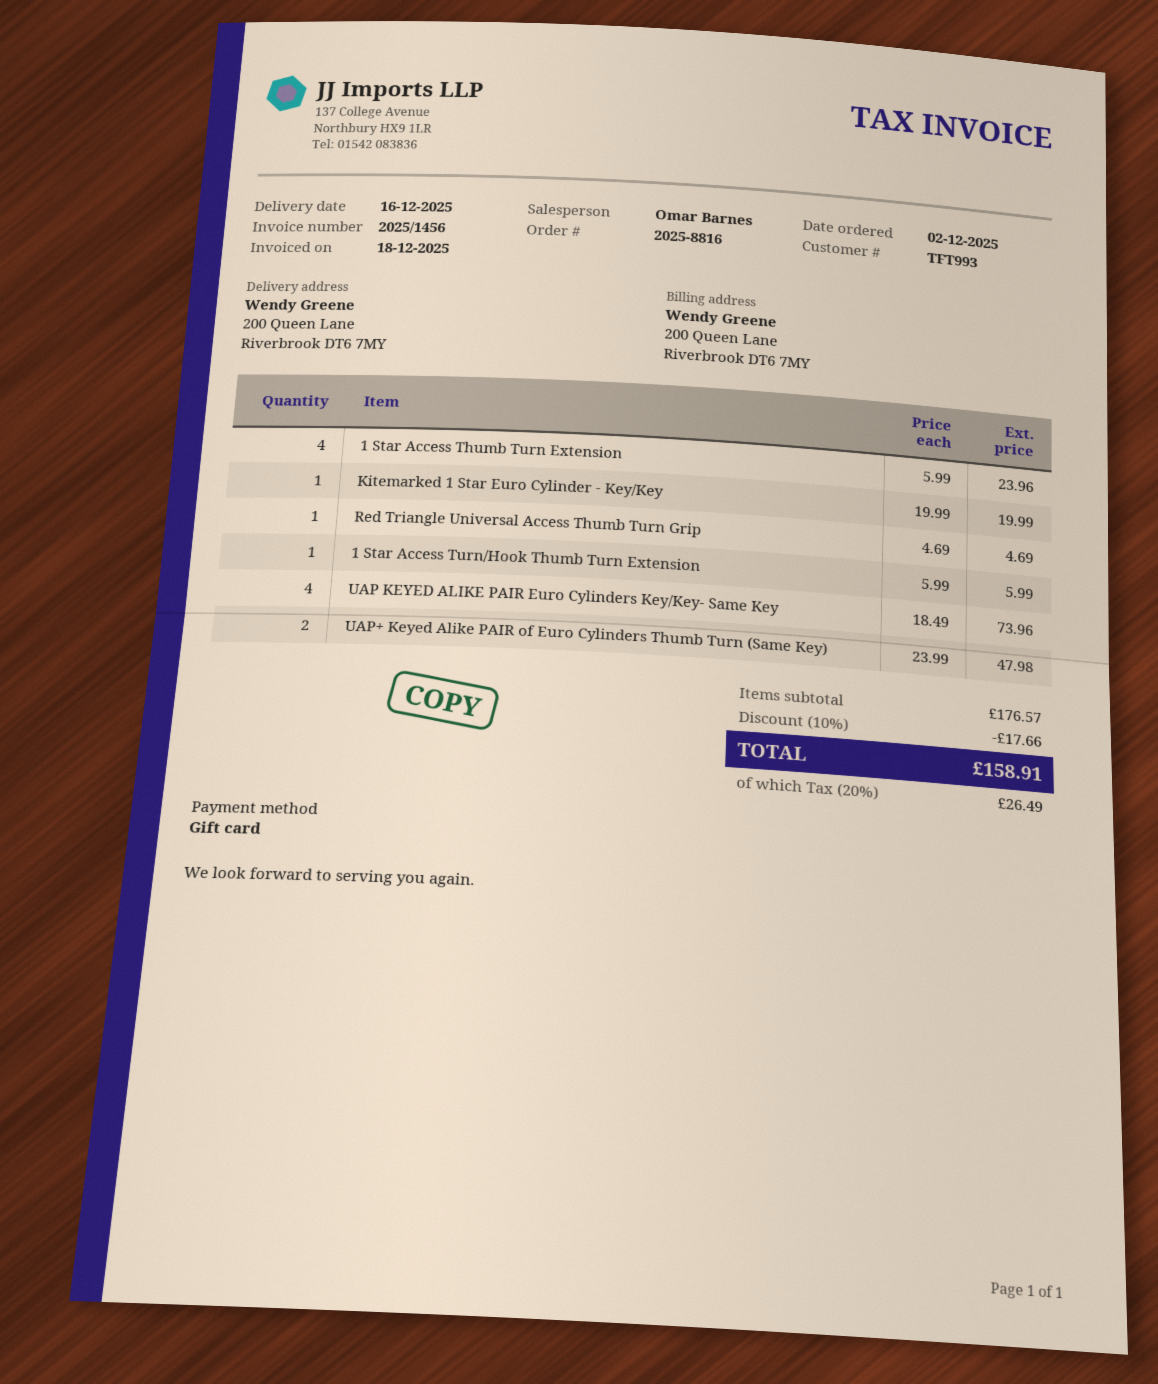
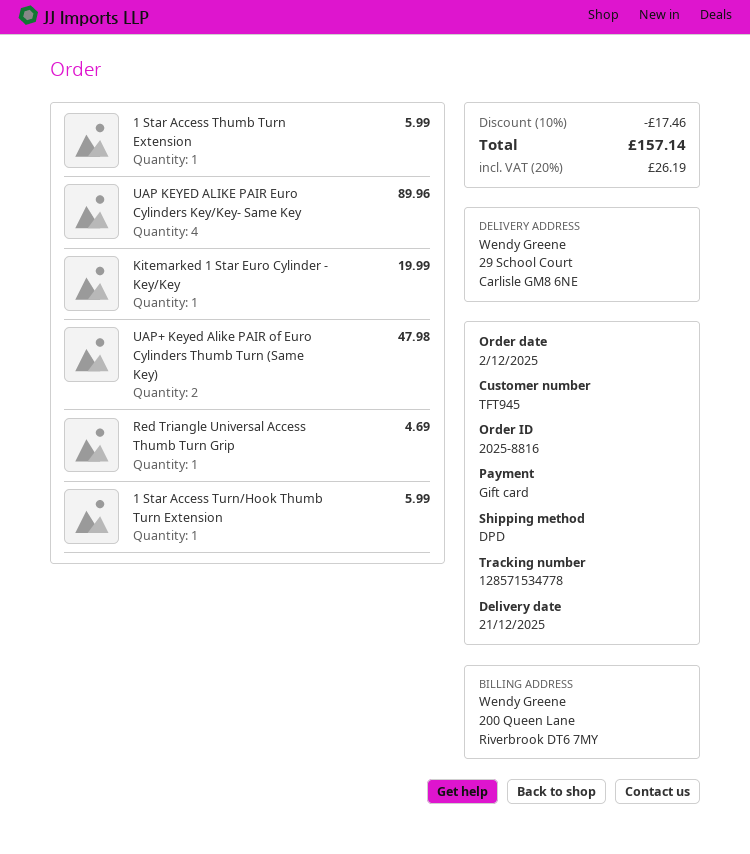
delivery date: 2025-12-16 -> 2025-12-21
customer number: TFT993 -> TFT945
ship to: 200 Queen Lane, Riverbrook DT6 7MY -> 29 School Court, Carlisle GM8 6NE
1 Star Access Thumb Turn Extension: 4 for 23.96 -> 1 for 5.99
UAP KEYED ALIKE PAIR Euro Cylinders Key/Key- Same Key: 4 for 73.96 -> 4 for 89.96
discount: 10% = 17.66 -> 10% = 17.46
tax: 20% = 26.49 -> 20% = 26.19
total: 158.91 -> 157.14

